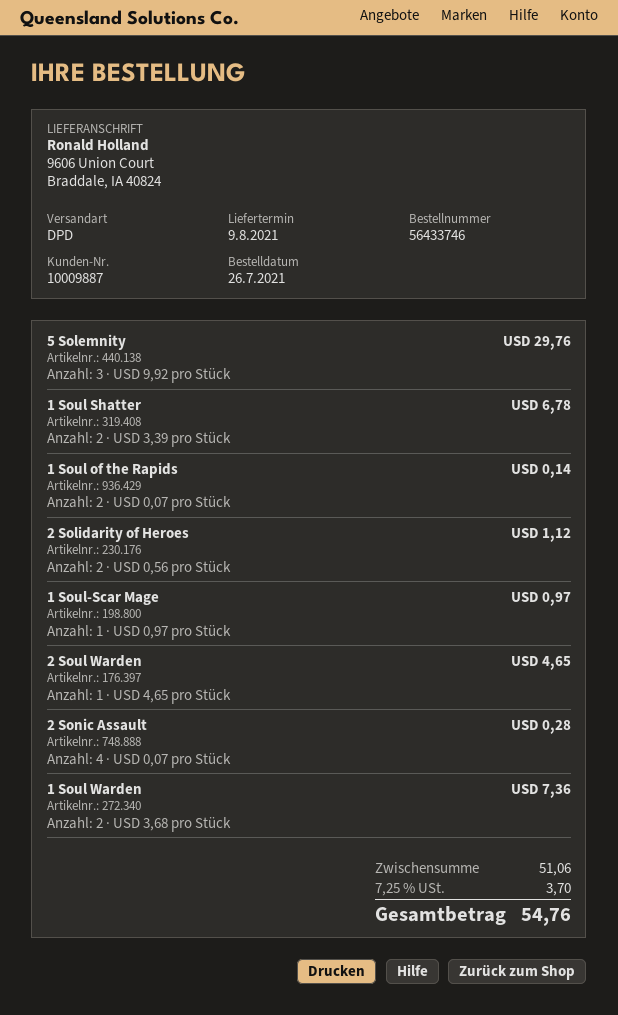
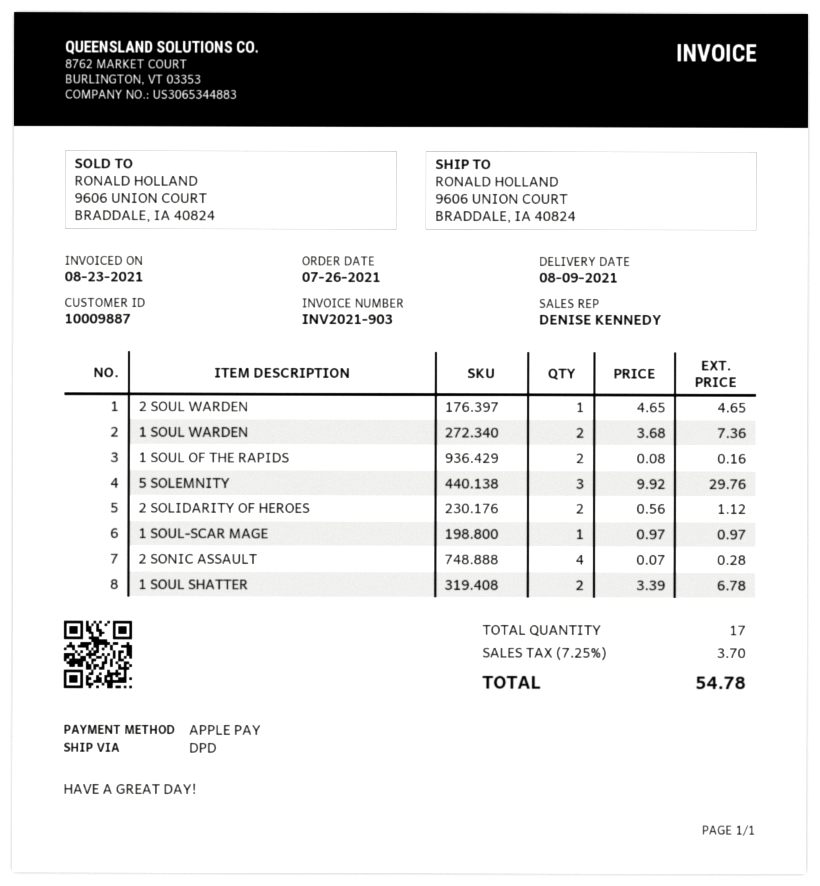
1 Soul of the Rapids: 2 x 0.07 = 0.14 -> 2 x 0.08 = 0.16
total: 54.76 -> 54.78

